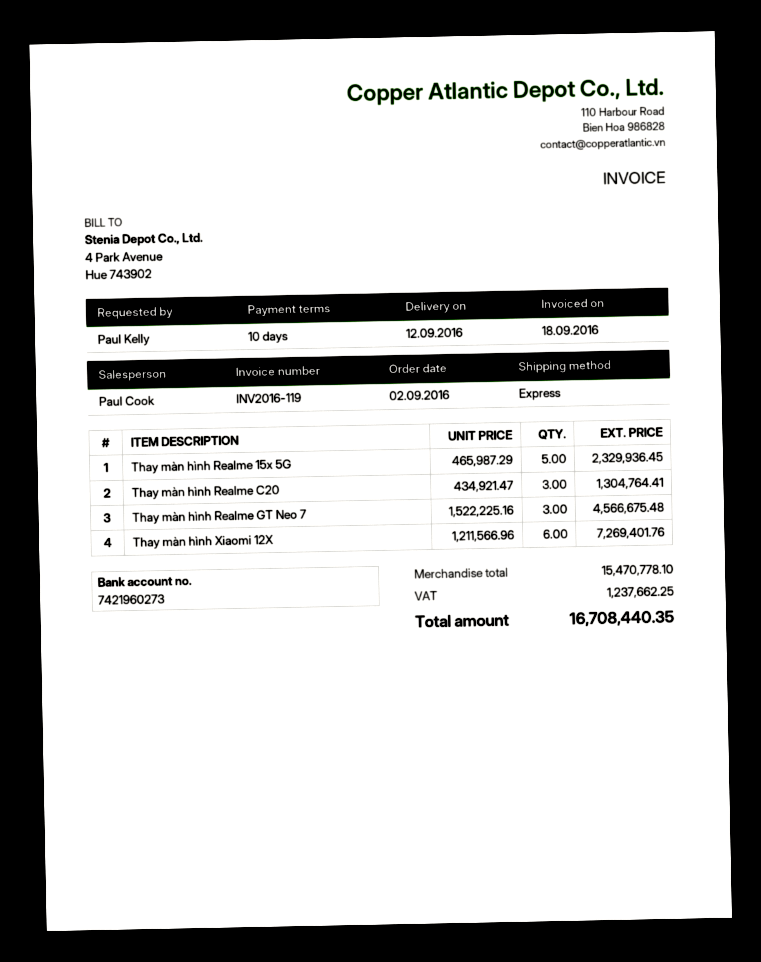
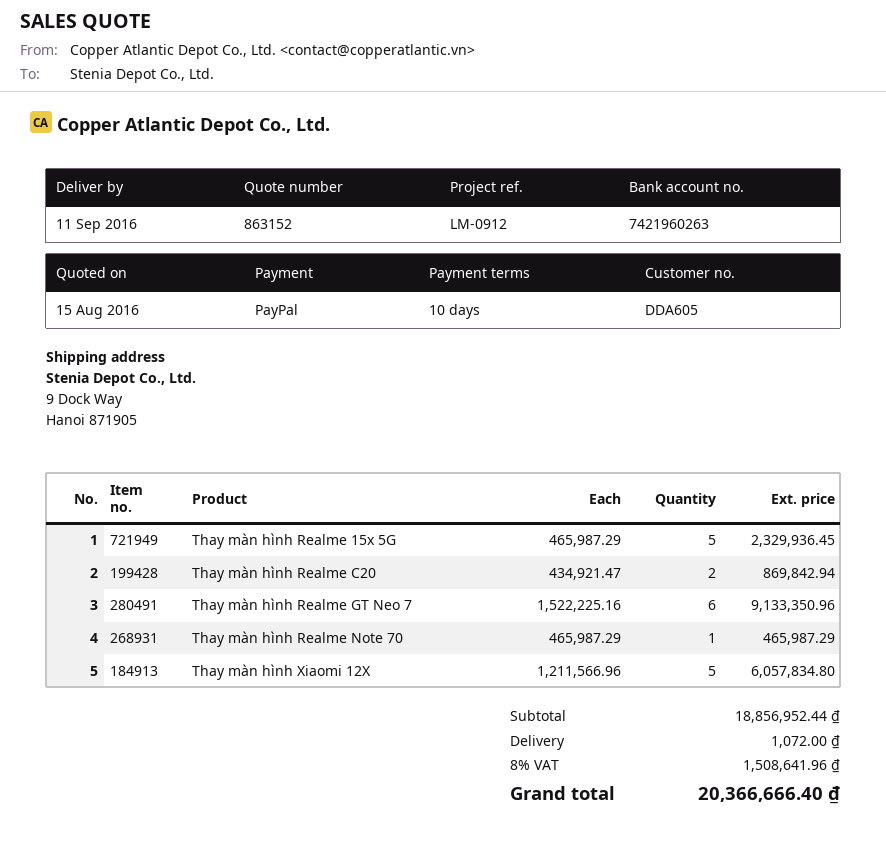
delivery date: 2016-09-12 -> 2016-09-11
bank account: 7421960273 -> 7421960263
Thay màn hình Realme C20: 3 x 434921.47 = 1304764.41 -> 2 x 434921.47 = 869842.94
Thay màn hình Realme GT Neo 7: 3 x 1522225.16 = 4566675.48 -> 6 x 1522225.16 = 9133350.96
Thay màn hình Xiaomi 12X: 6 x 1211566.96 = 7269401.76 -> 5 x 1211566.96 = 6057834.80
Thay màn hình Realme Note 70: none -> 1 x 465987.29 = 465987.29
subtotal: 15470778.10 -> 18856952.44
shipping: none -> 1072.00
tax: 1237662.25 -> 1508641.96
total: 16708440.35 -> 20366666.40

